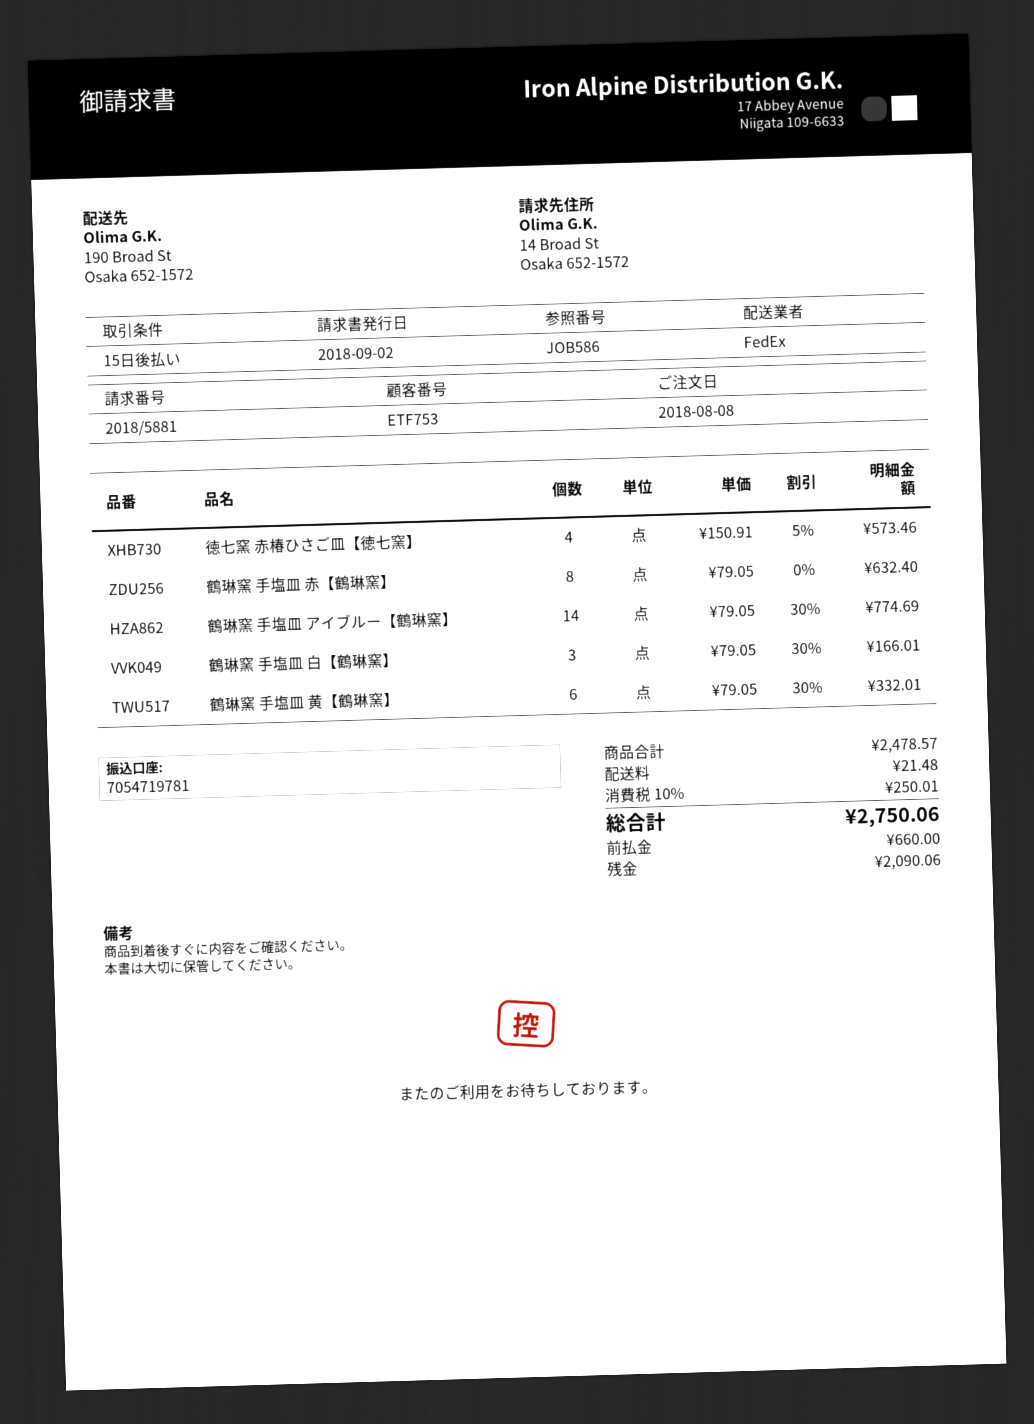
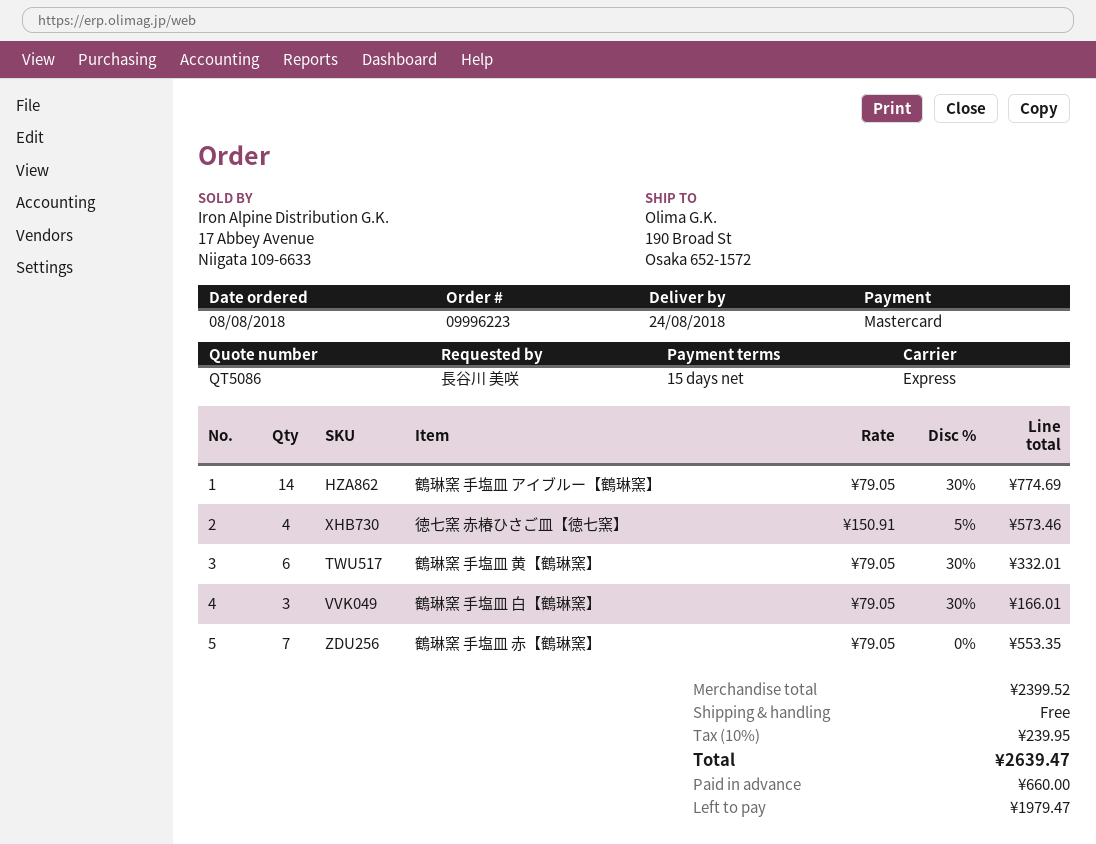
shipping method: FedEx -> express
鶴琳窯 手塩皿 赤【鶴琳窯】: 8 x 79.05 = 632.40 -> 7 x 79.05 = 553.35
subtotal: 2478.57 -> 2399.52
shipping: 21.48 -> 0.00
tax: 10% = 250.01 -> 10% = 239.95
total: 2750.06 -> 2639.47
balance: 2090.06 -> 1979.47

